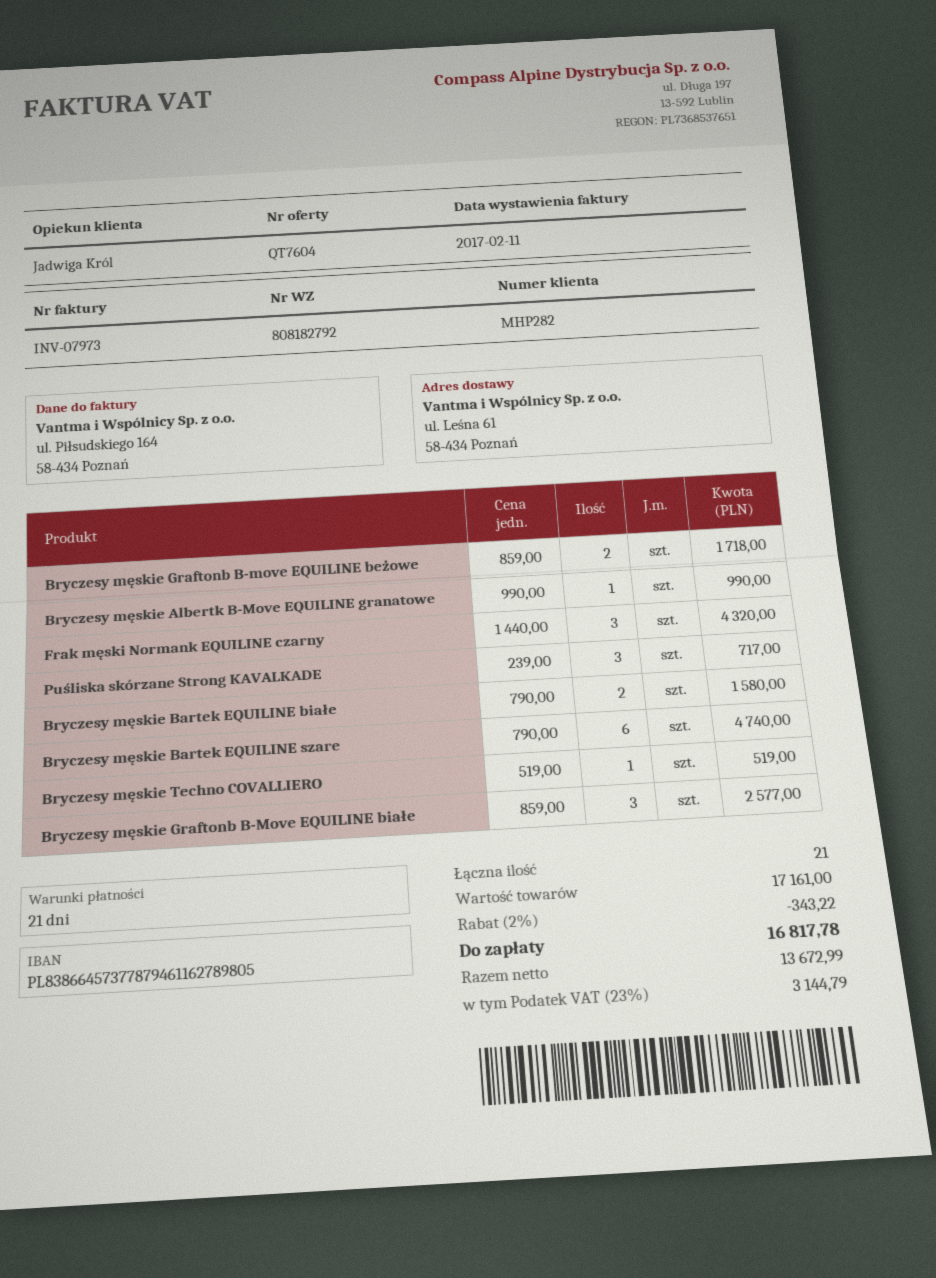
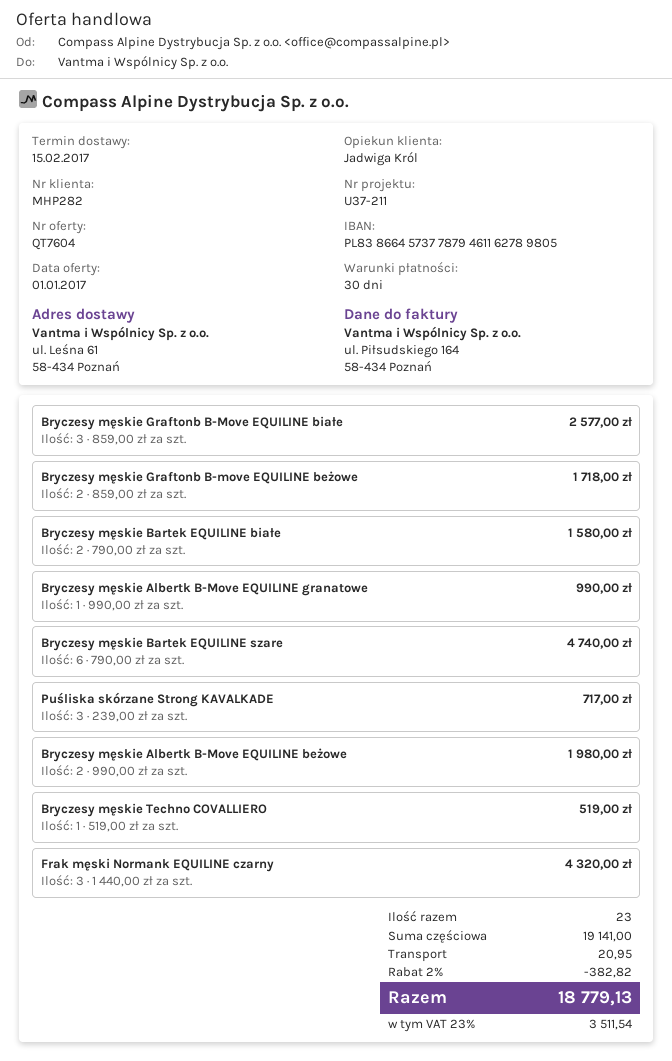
payment terms: 21 days -> 30 days
Bryczesy męskie Albertk B-Move EQUILINE beżowe: none -> 2 x 990.00 = 1980.00
total quantity: 21 -> 23
subtotal: 17161.00 -> 19141.00
discount: 2% = 343.22 -> 2% = 382.82
shipping: none -> 20.95
tax: 23% = 3144.79 -> 23% = 3511.54
total: 16817.78 -> 18779.13

